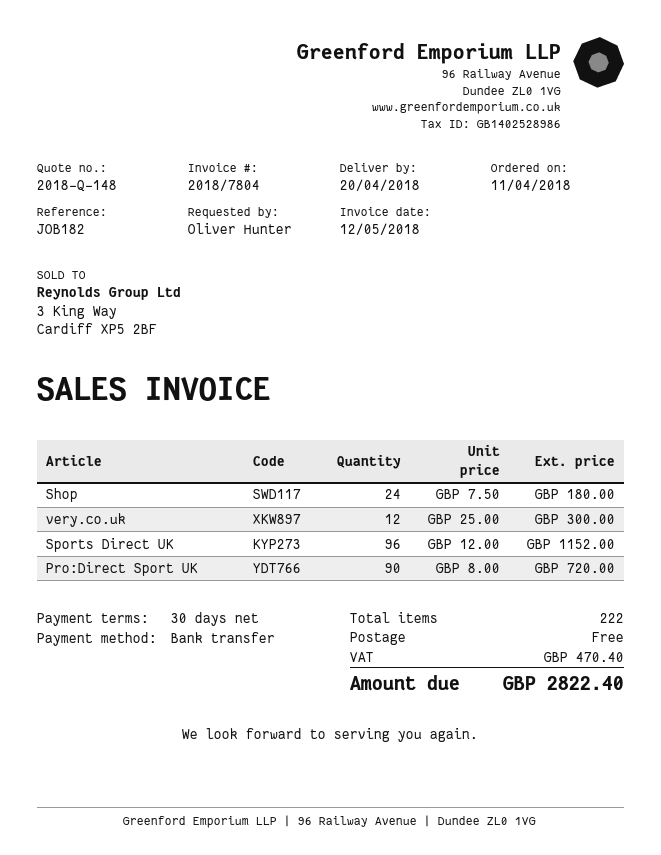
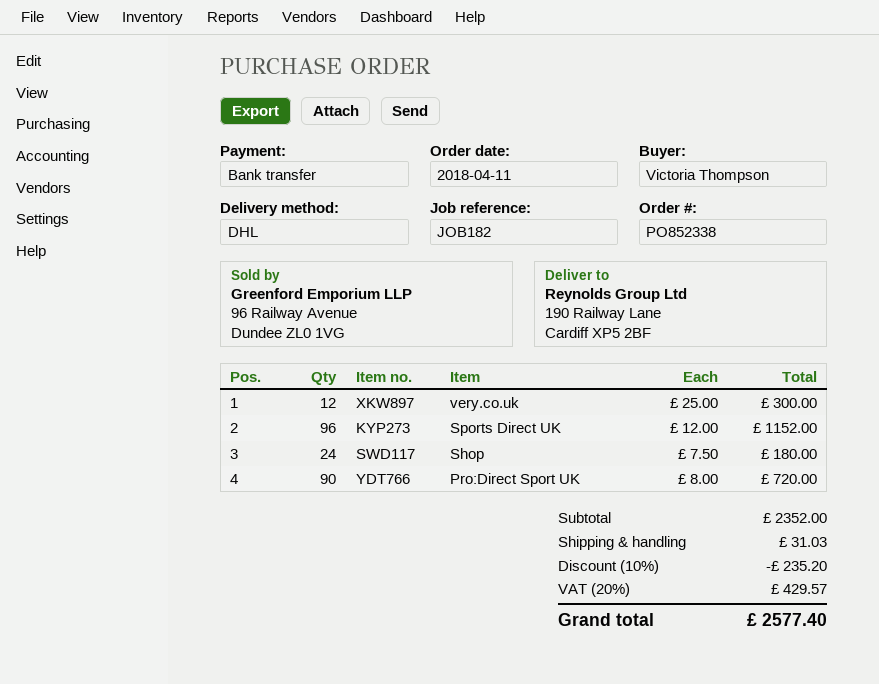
ordered by: Oliver Hunter -> Victoria Thompson
discount: none -> 10% = 235.20
shipping: 0.00 -> 31.03
tax: 470.40 -> 429.57
total: 2822.40 -> 2577.40

